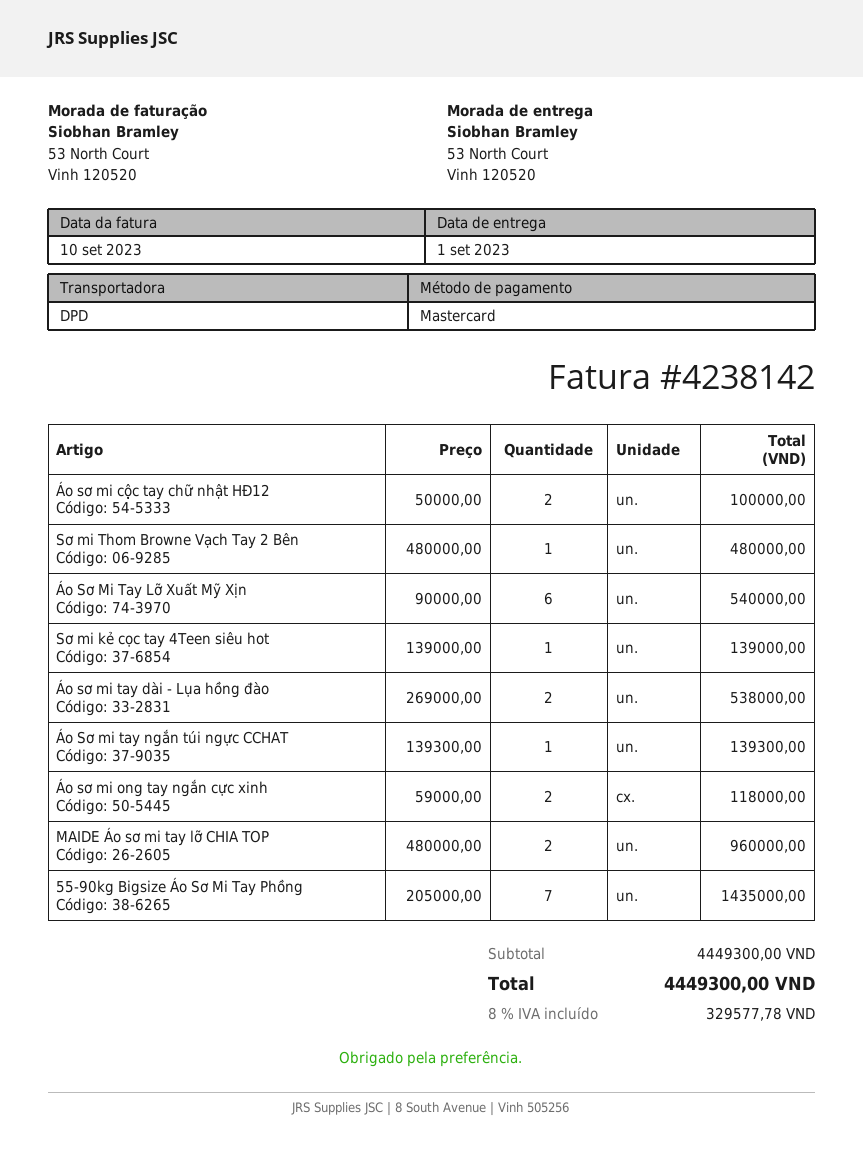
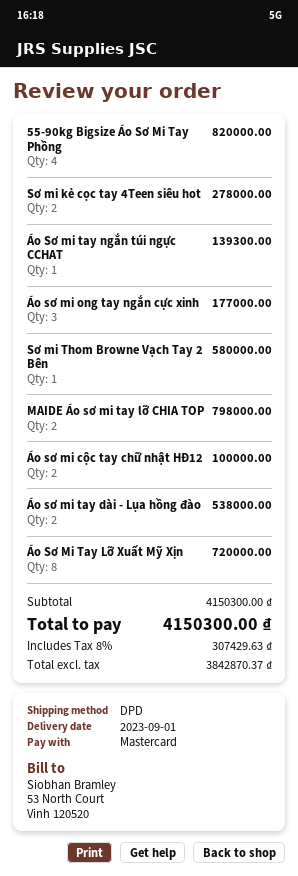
Sơ mi Thom Browne Vạch Tay 2 Bên: 1 for 480000.00 -> 1 for 580000.00
Áo Sơ Mi Tay Lỡ Xuất Mỹ Xịn: 6 for 540000.00 -> 8 for 720000.00
Sơ mi kẻ cọc tay 4Teen siêu hot: 1 for 139000.00 -> 2 for 278000.00
Áo sơ mi ong tay ngắn cực xinh: 2 for 118000.00 -> 3 for 177000.00
MAIDE Áo sơ mi tay lỡ CHIA TOP: 2 for 960000.00 -> 2 for 798000.00
55-90kg Bigsize Áo Sơ Mi Tay Phồng: 7 for 1435000.00 -> 4 for 820000.00
subtotal: 4449300.00 -> 4150300.00
tax: 8% = 329577.78 -> 8% = 307429.63
total: 4449300.00 -> 4150300.00

